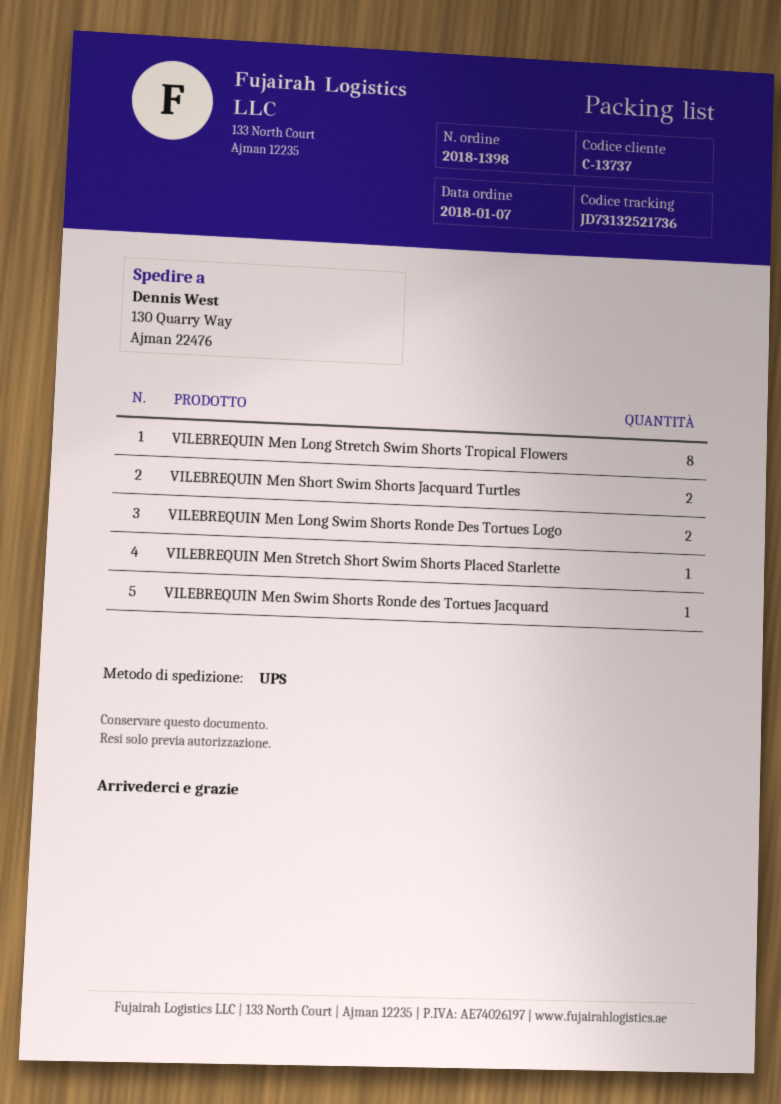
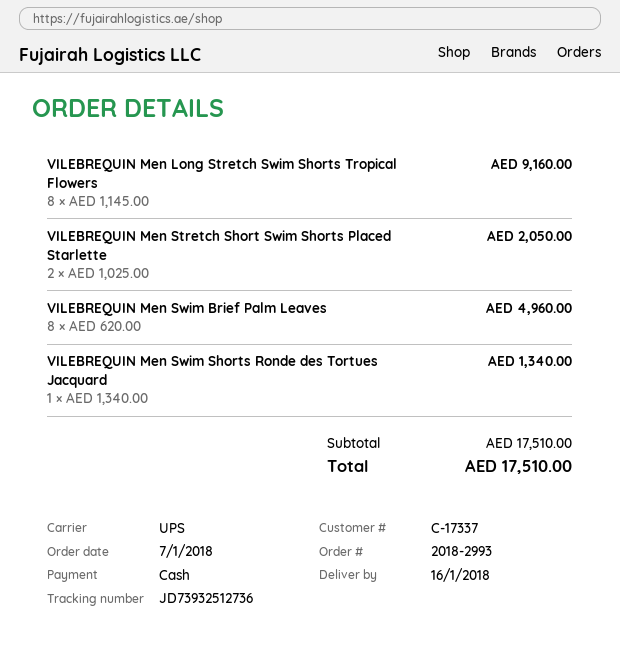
order number: 2018-1398 -> 2018-2993
customer number: C-13737 -> C-17337
tracking number: JD73132521736 -> JD73932512736
VILEBREQUIN Men Short Swim Shorts Jacquard Turtles: 2 -> none
VILEBREQUIN Men Long Swim Shorts Ronde Des Tortues Logo: 2 -> none
VILEBREQUIN Men Stretch Short Swim Shorts Placed Starlette: 1 -> 2
VILEBREQUIN Men Swim Brief Palm Leaves: none -> 8

